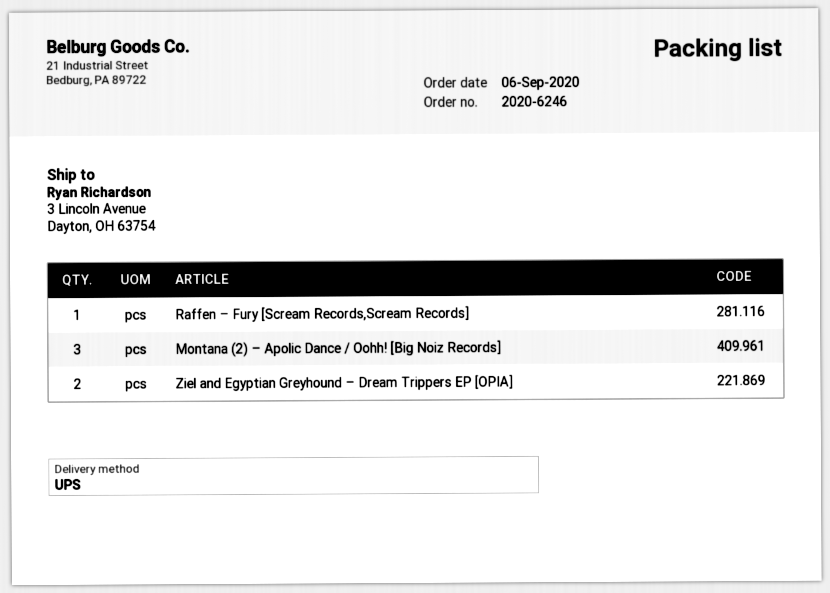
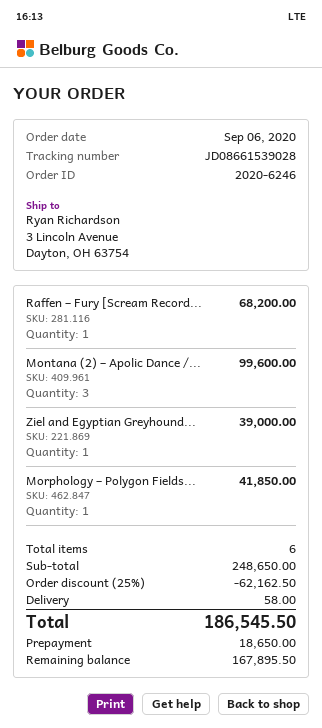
Ziel and Egyptian Greyhound – Dream Trippers EP [OPIA]: 2 -> 1
Morphology – Polygon Fields...: none -> 1

